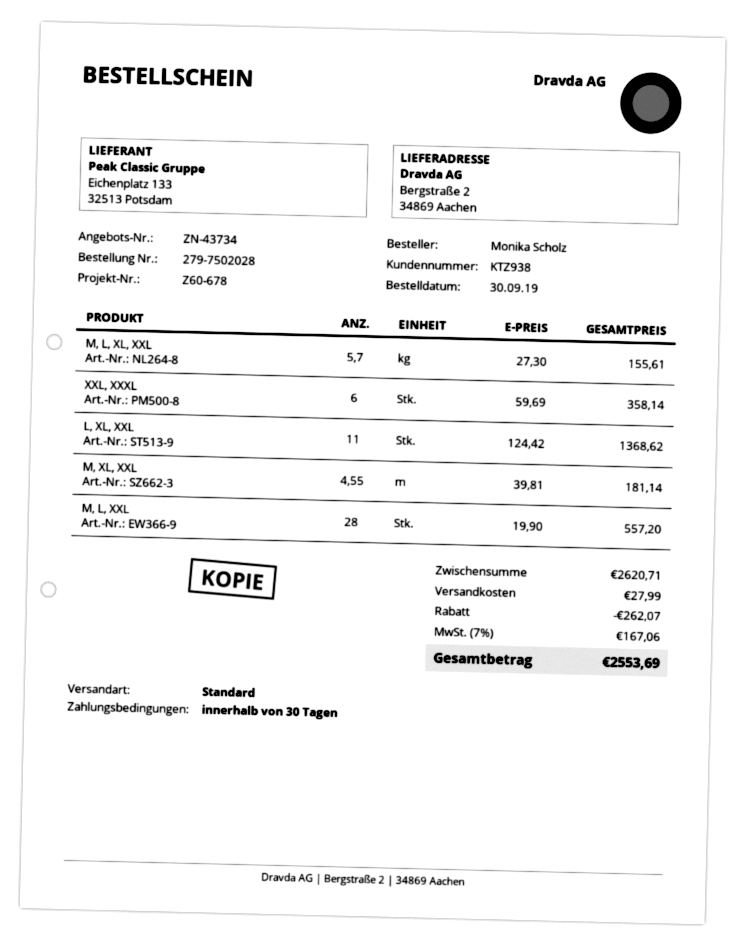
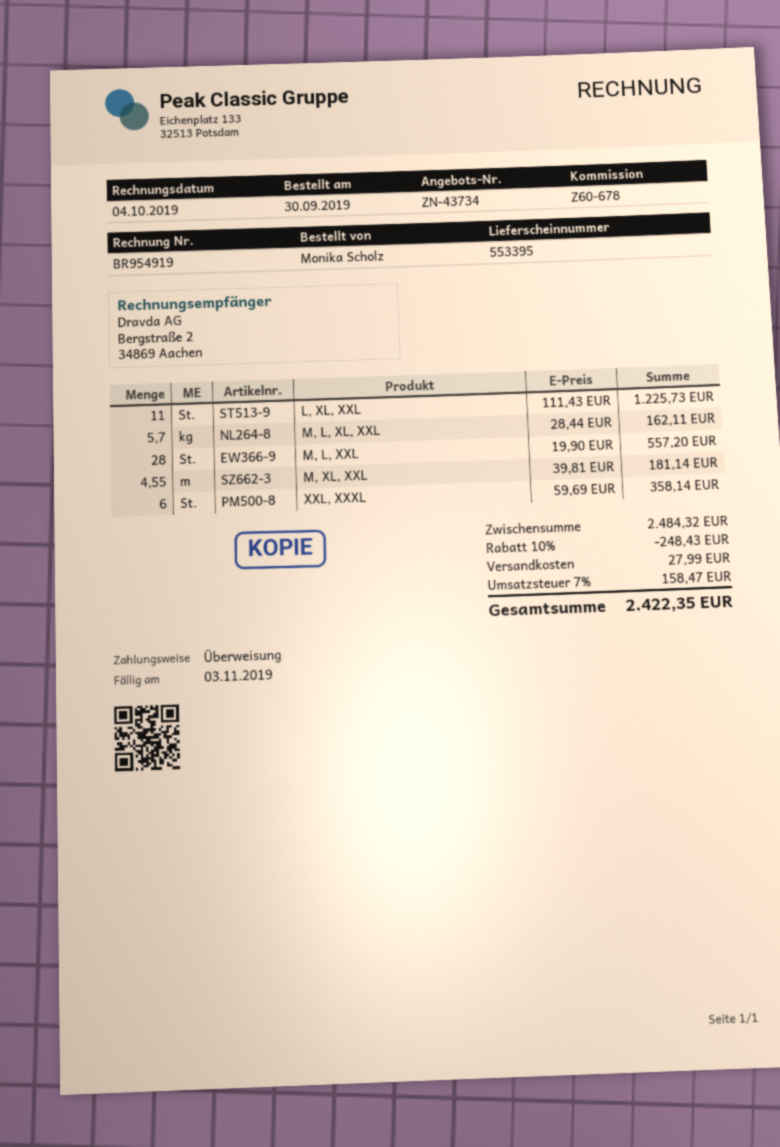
M, L, XL, XXL: 5.7 x 27.30 = 155.61 -> 5.7 x 28.44 = 162.11
L, XL, XXL: 11 x 124.42 = 1368.62 -> 11 x 111.43 = 1225.73
subtotal: 2620.71 -> 2484.32
discount: 262.07 -> 248.43
tax: 7% = 167.06 -> 7% = 158.47
total: 2553.69 -> 2422.35

